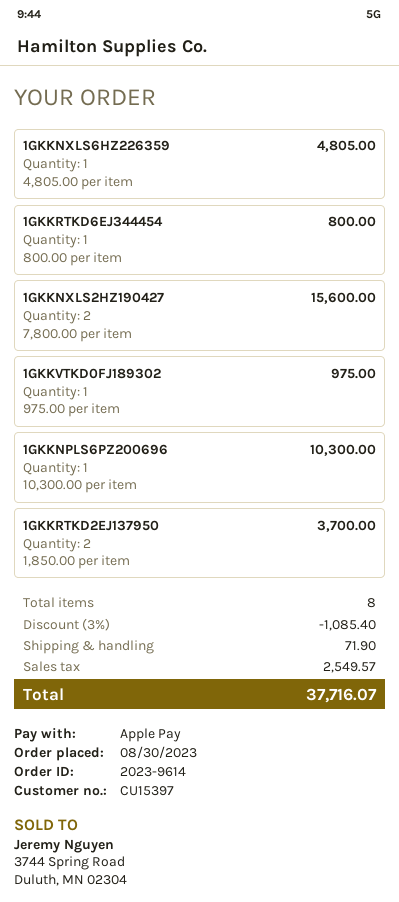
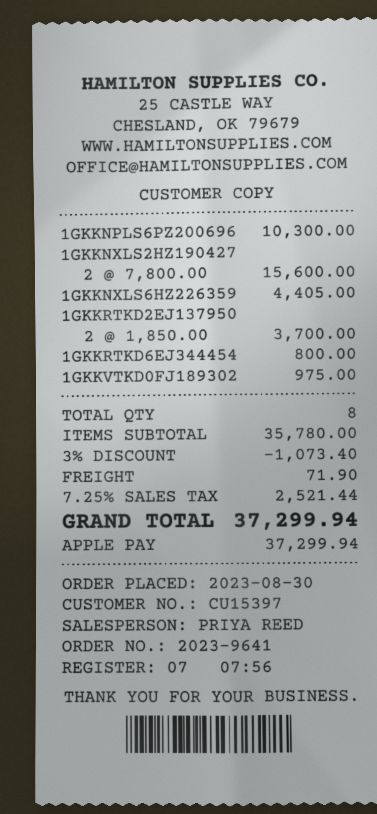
order number: 2023-9614 -> 2023-9641
1GKKNXLS6HZ226359: 1 x 4805.00 = 4805.00 -> 1 x 4405.00 = 4405.00
discount: 3% = 1085.40 -> 3% = 1073.40
tax: 2549.57 -> 2521.44
total: 37716.07 -> 37299.94

